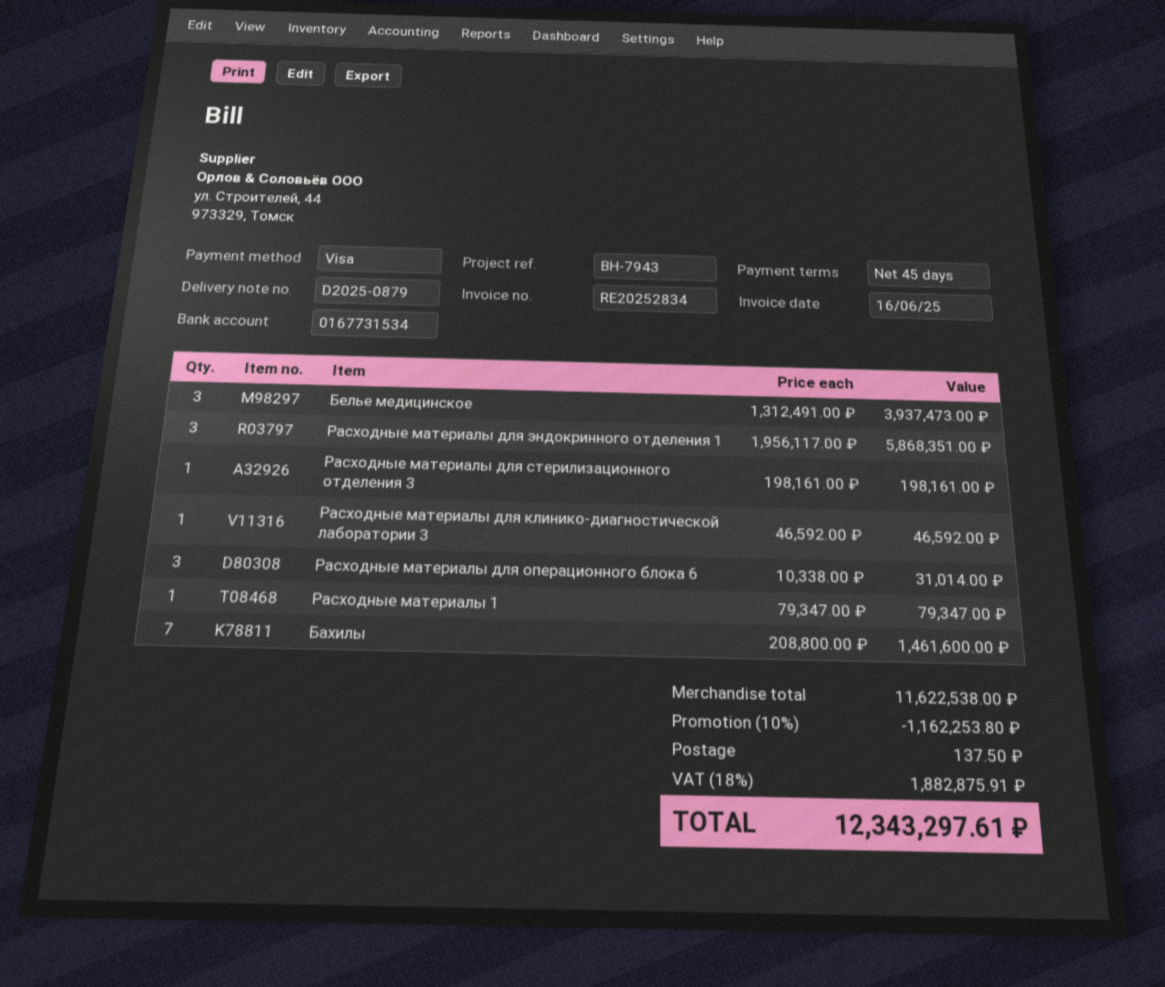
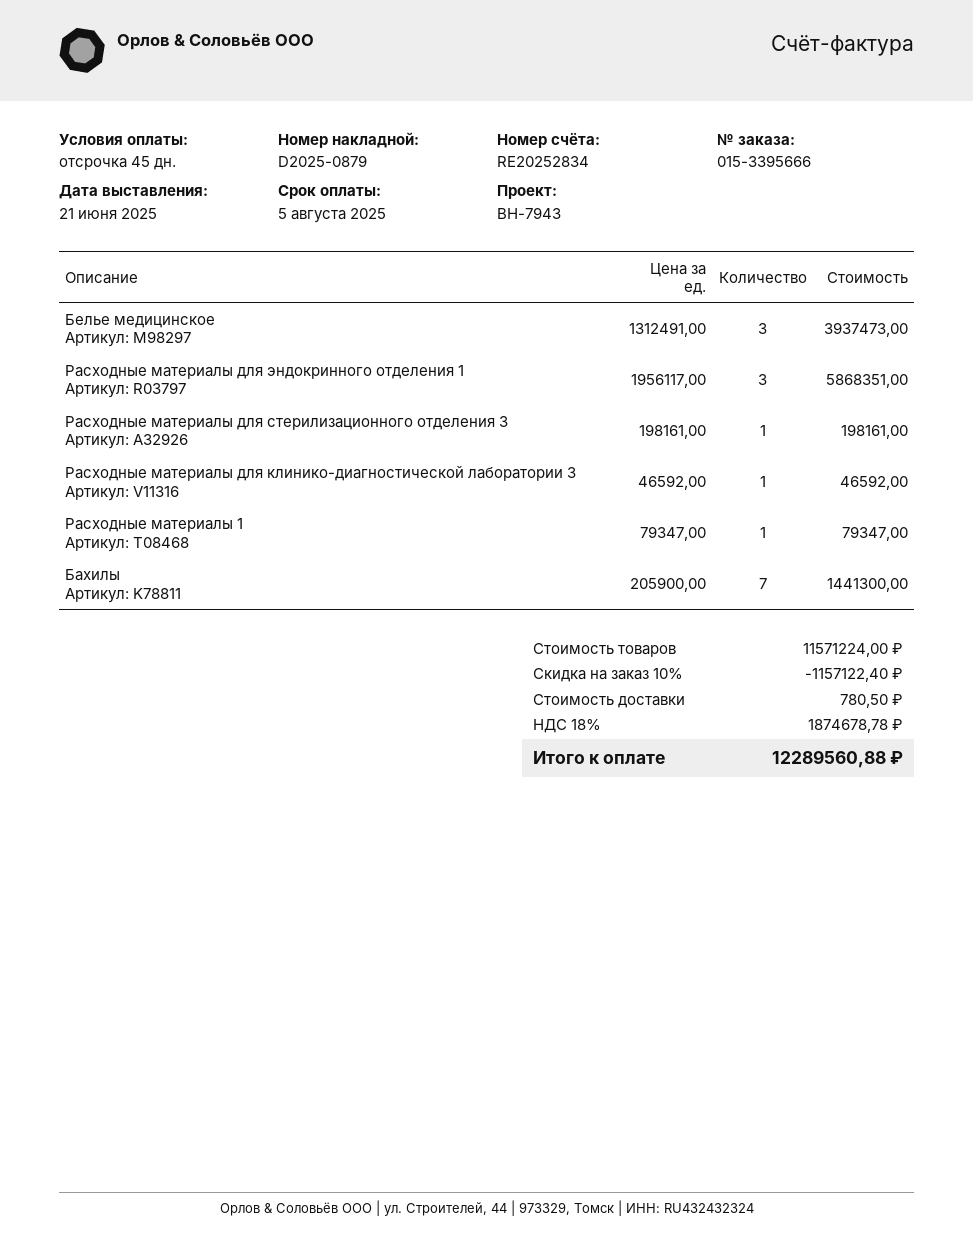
invoice date: 2025-06-16 -> 2025-06-21
Расходные материалы для операционного блока 6: 3 x 10338.00 = 31014.00 -> none
Бахилы: 7 x 208800.00 = 1461600.00 -> 7 x 205900.00 = 1441300.00
subtotal: 11622538.00 -> 11571224.00
discount: 10% = 1162253.80 -> 10% = 1157122.40
shipping: 137.50 -> 780.50
tax: 18% = 1882875.91 -> 18% = 1874678.78
total: 12343297.61 -> 12289560.88

